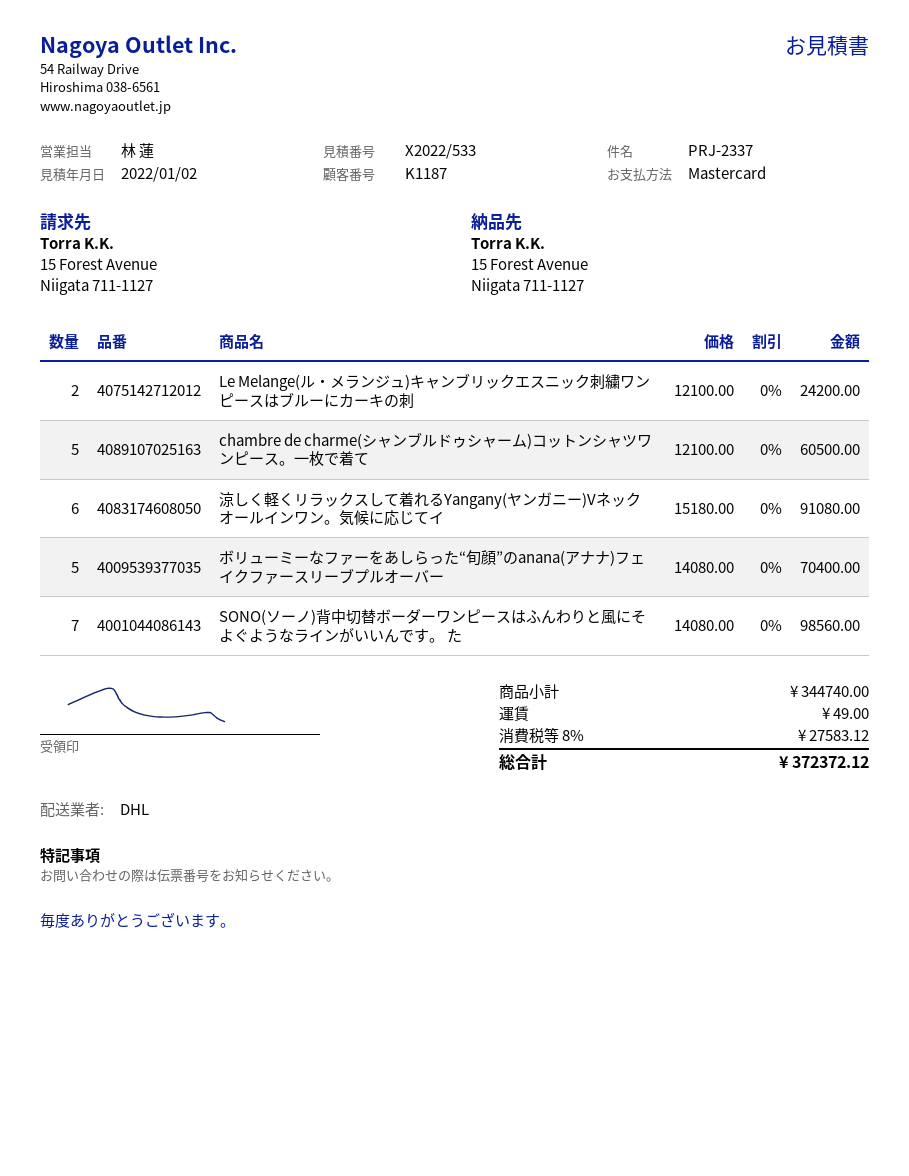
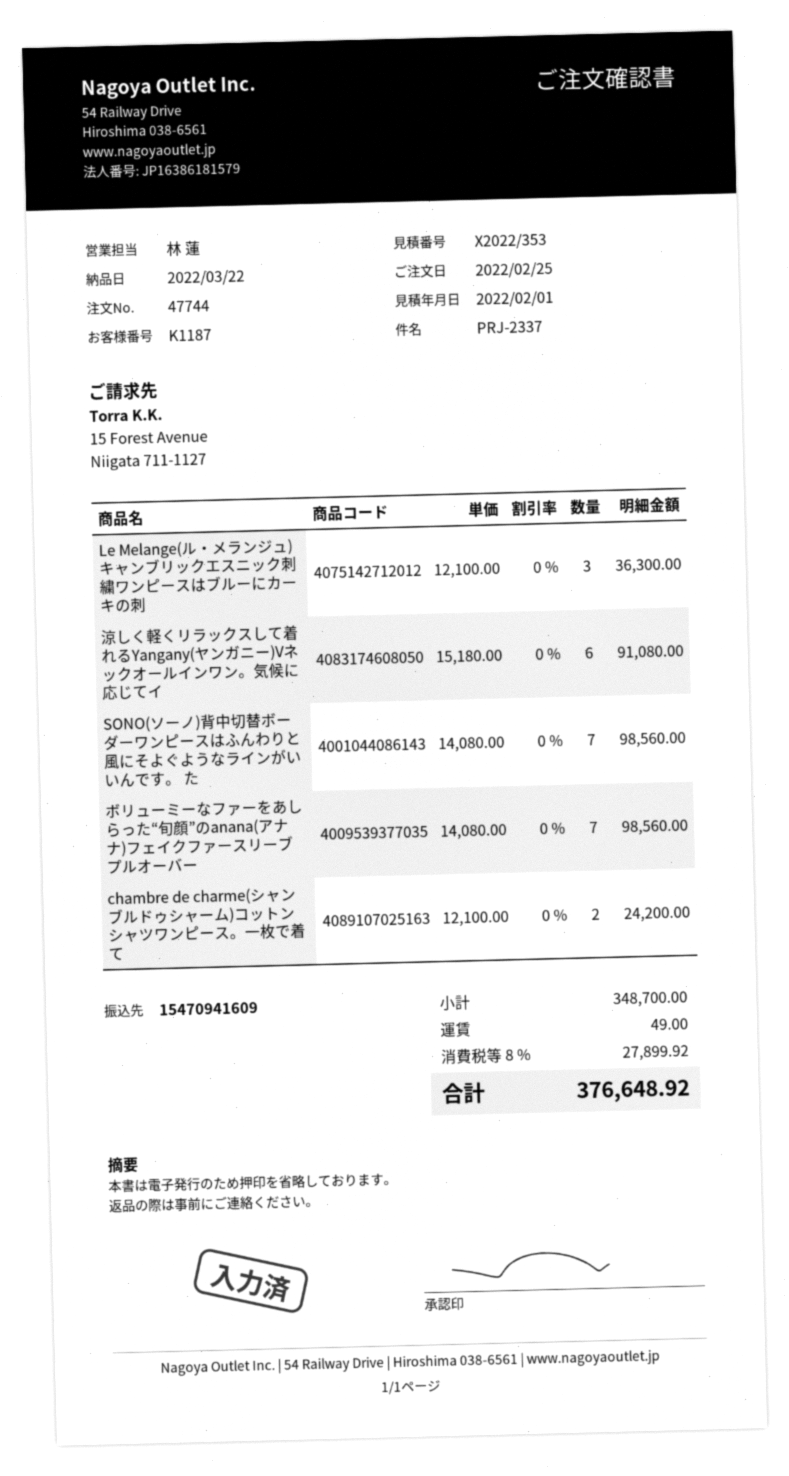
quote number: X2022/533 -> X2022/353
quote date: 2022-01-02 -> 2022-02-01
Le Melange(ル・メランジュ)キャンブリックエスニック刺繍ワンピースはブルーにカーキの刺: 2 x 12100.00 = 24200.00 -> 3 x 12100.00 = 36300.00
chambre de charme(シャンブルドゥシャーム)コットンシャツワンピース。一枚で着て: 5 x 12100.00 = 60500.00 -> 2 x 12100.00 = 24200.00
ボリューミーなファーをあしらった“旬顔”のanana(アナナ)フェイクファースリーブプルオーバー: 5 x 14080.00 = 70400.00 -> 7 x 14080.00 = 98560.00
subtotal: 344740.00 -> 348700.00
tax: 8% = 27583.12 -> 8% = 27899.92
total: 372372.12 -> 376648.92

